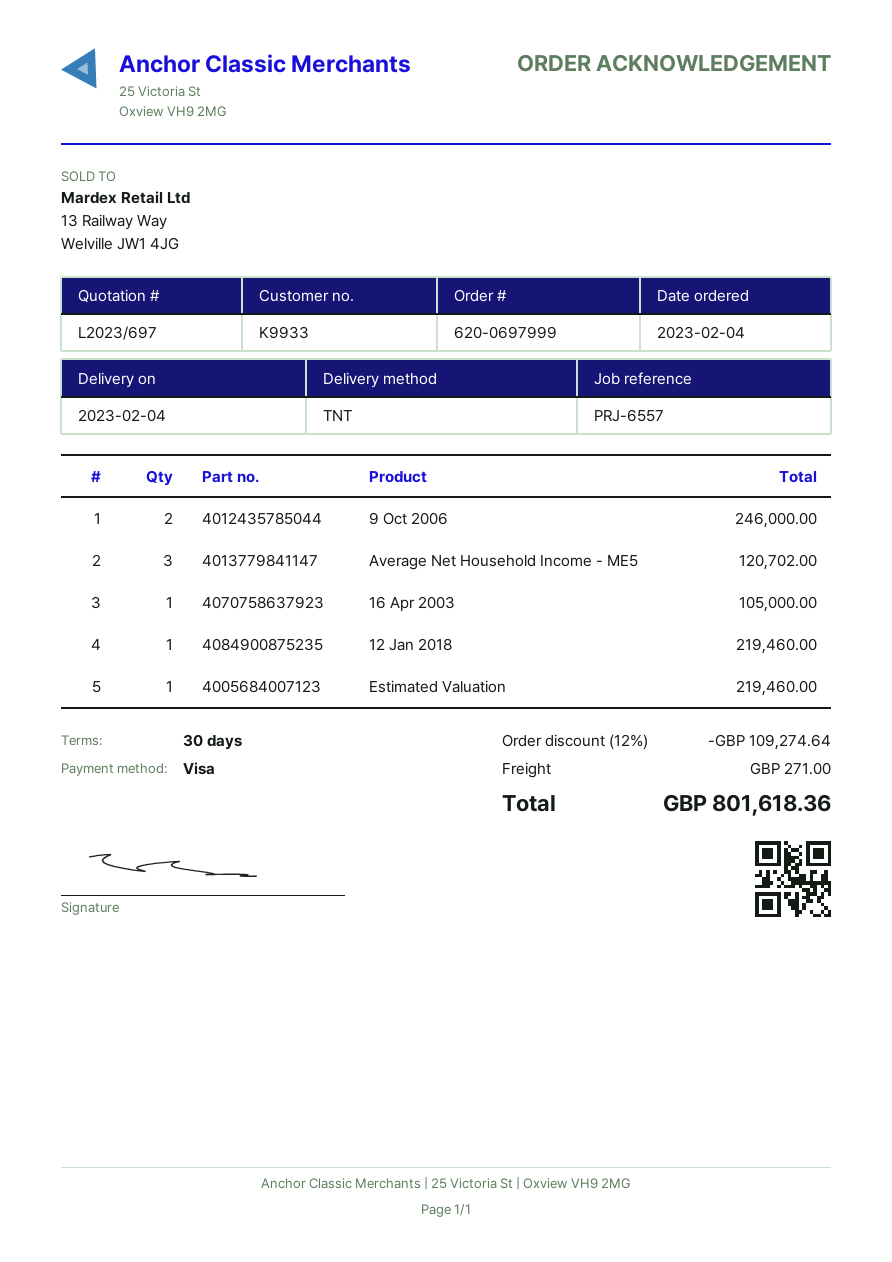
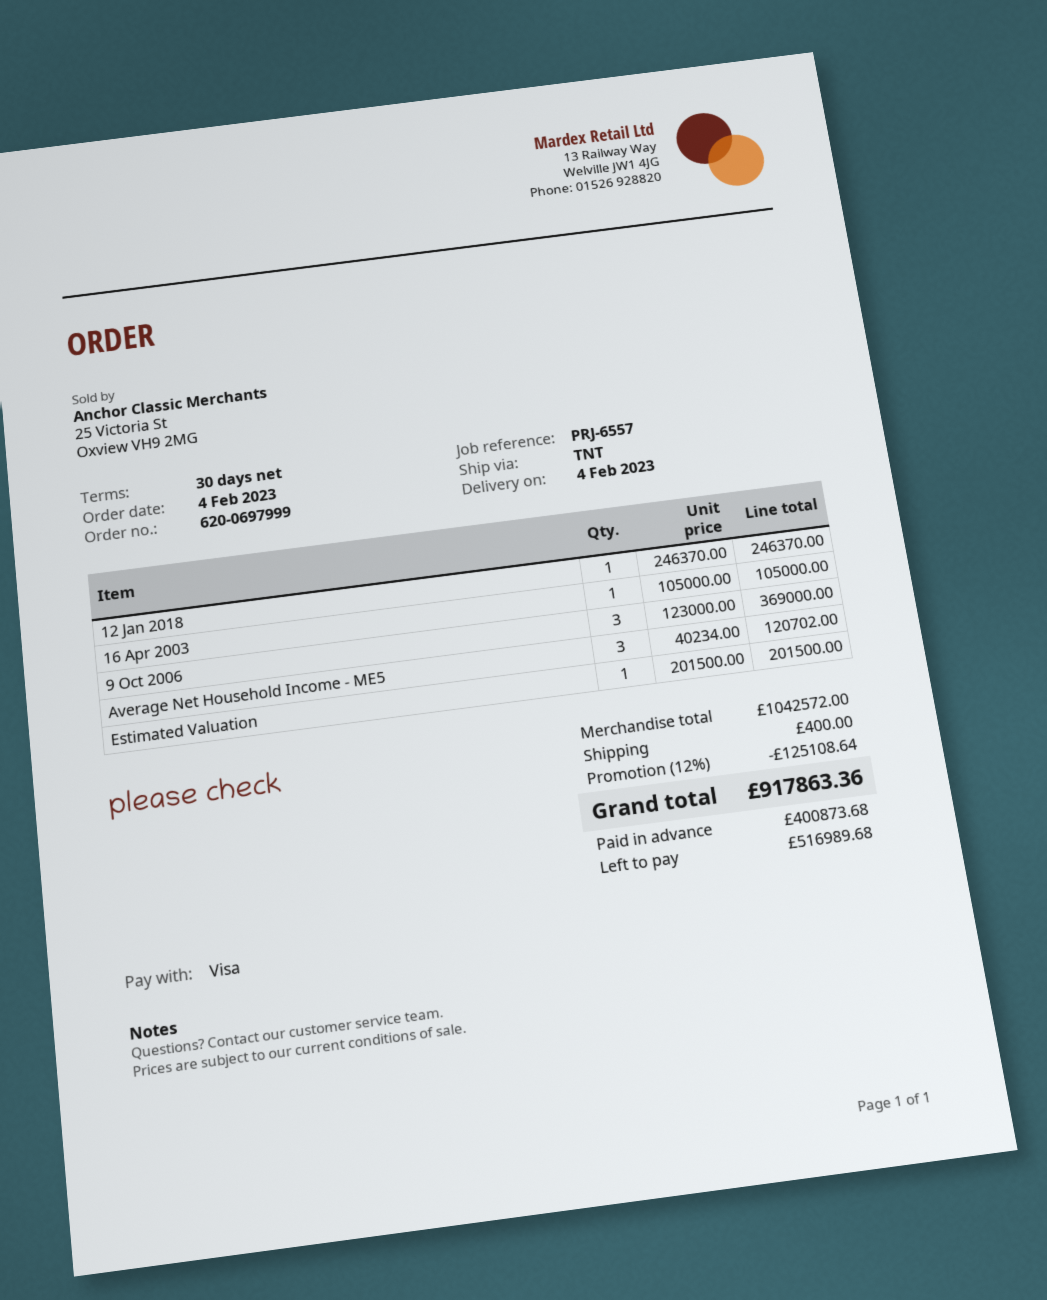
9 Oct 2006: 2 for 246000.00 -> 3 for 369000.00
12 Jan 2018: 1 for 219460.00 -> 1 for 246370.00
Estimated Valuation: 1 for 219460.00 -> 1 for 201500.00
discount: 12% = 109274.64 -> 12% = 125108.64
shipping: 271.00 -> 400.00
total: 801618.36 -> 917863.36

